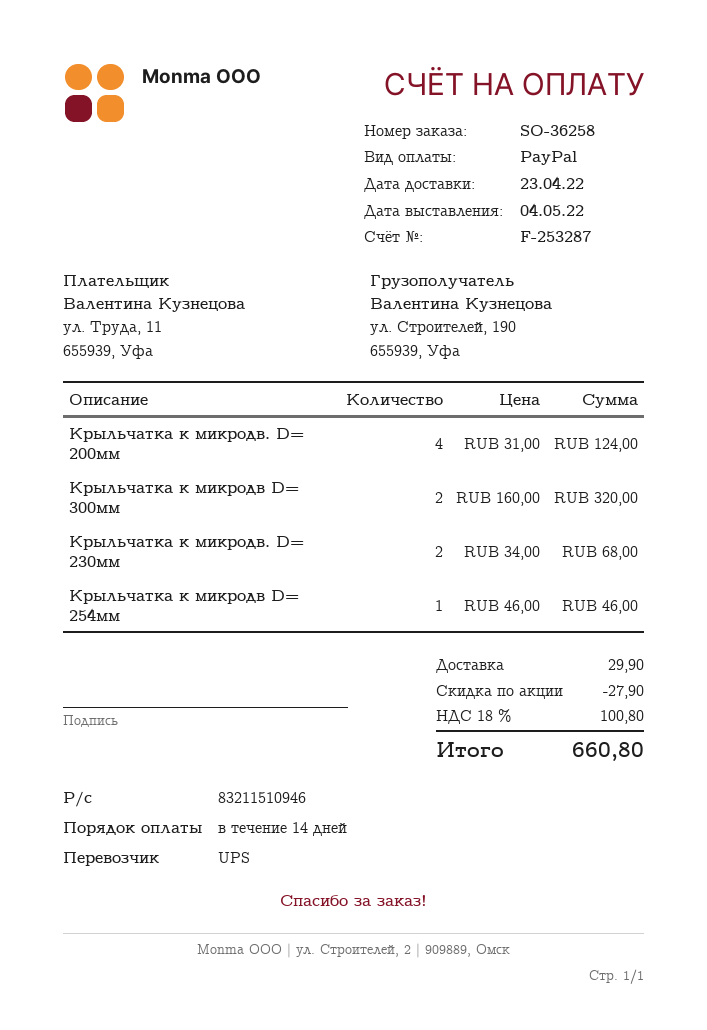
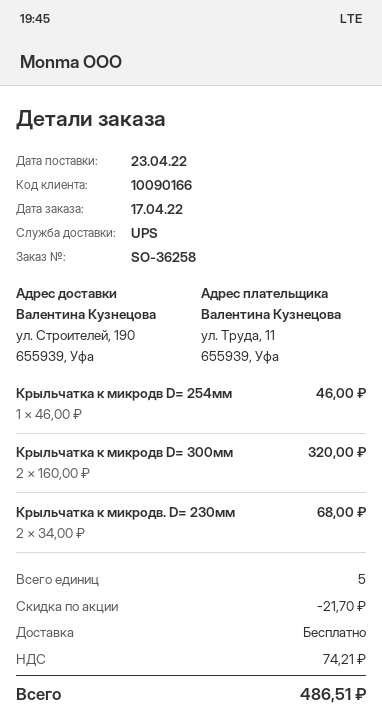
Крыльчатка к микродв. D= 200мм: 4 x 31.00 = 124.00 -> none
discount: 27.90 -> 21.70
shipping: 29.90 -> 0.00
tax: 100.80 -> 74.21
total: 660.80 -> 486.51

